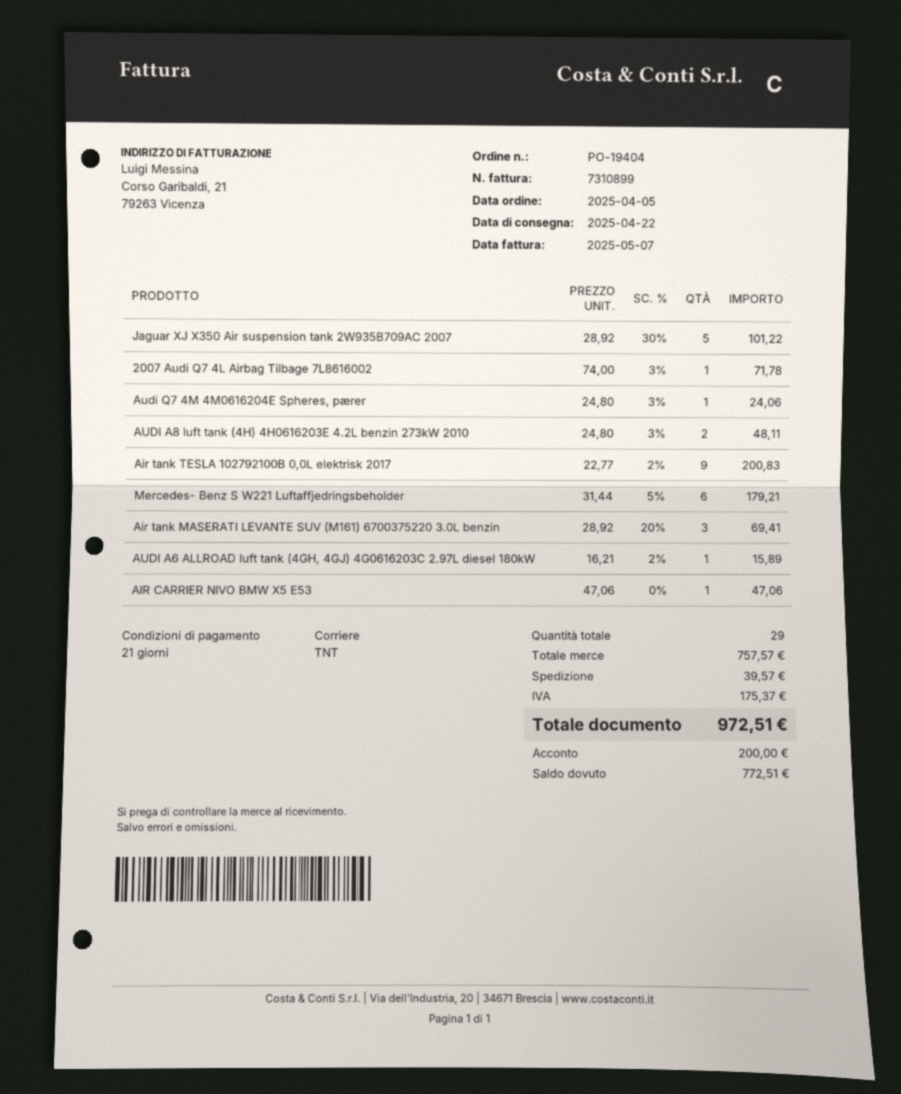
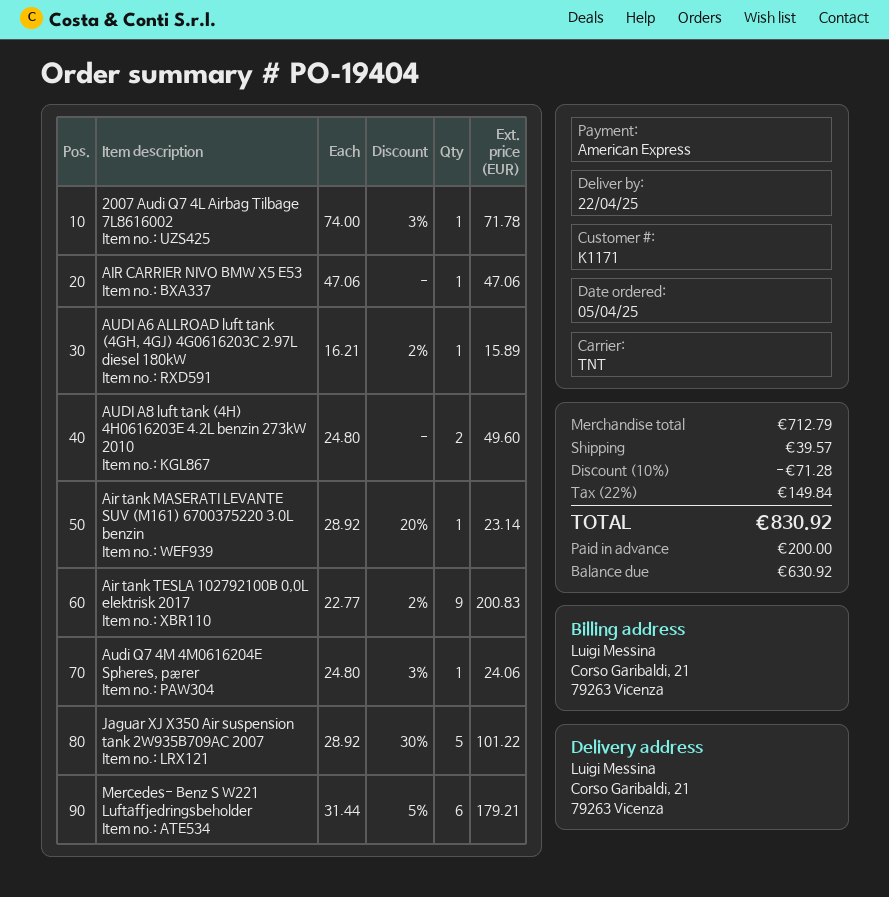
AUDI A8 luft tank (4H) 4H0616203E 4.2L benzin 273kW 2010: 2 x 24.80 - 3% = 48.11 -> 2 x 24.80 = 49.60
Air tank MASERATI LEVANTE SUV (M161) 6700375220 3.0L benzin: 3 x 28.92 - 20% = 69.41 -> 1 x 28.92 - 20% = 23.14
subtotal: 757.57 -> 712.79
discount: none -> 10% = 71.28
tax: 175.37 -> 149.84
total: 972.51 -> 830.92
balance: 772.51 -> 630.92

